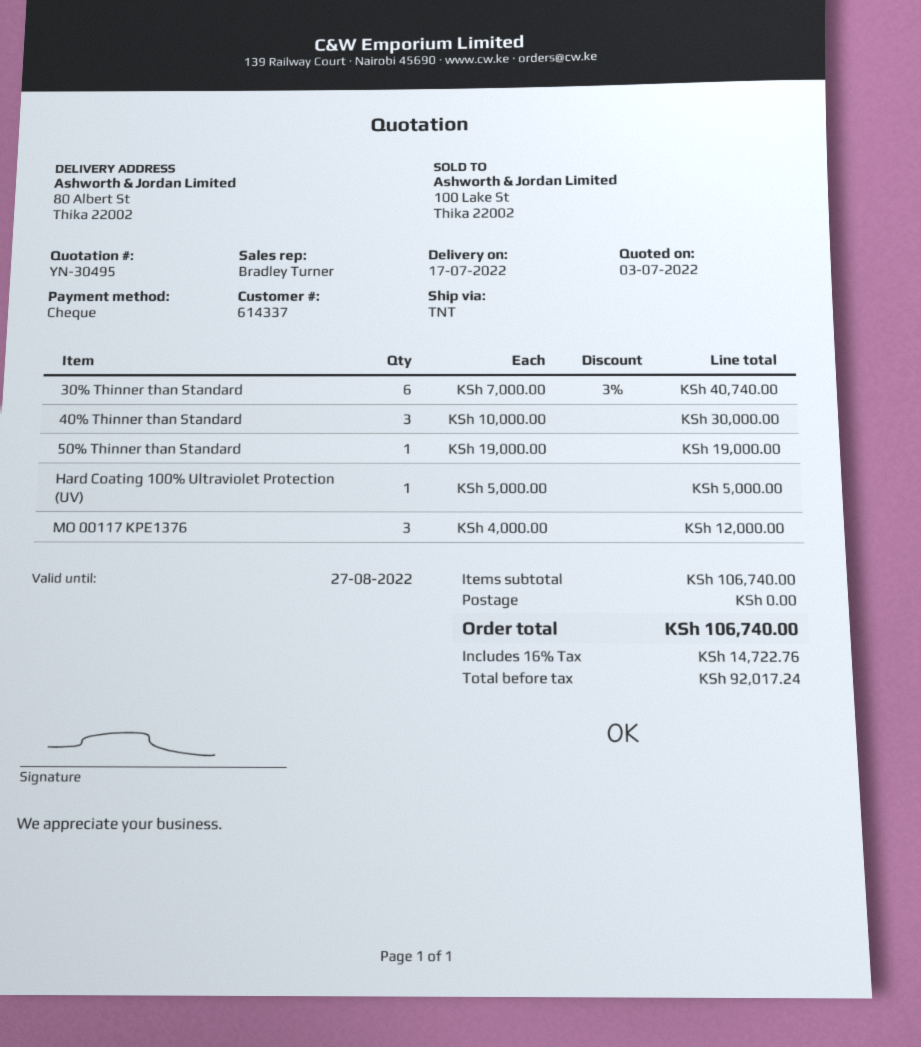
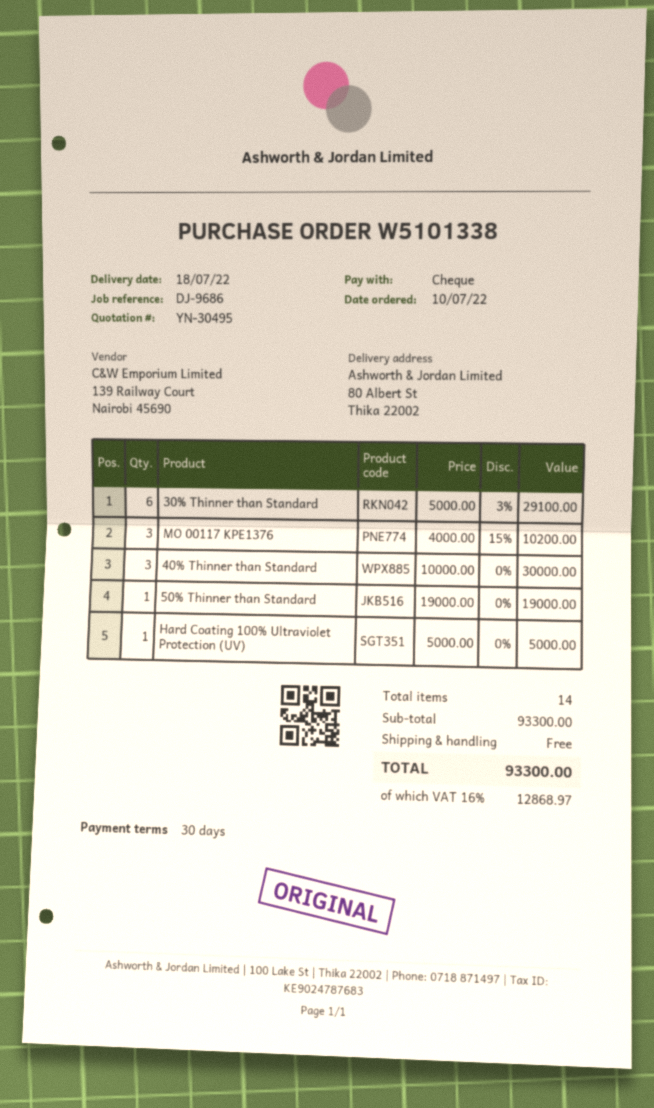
delivery date: 2022-07-17 -> 2022-07-18
30% Thinner than Standard: 6 x 7000.00 - 3% = 40740.00 -> 6 x 5000.00 - 3% = 29100.00
MO 00117 KPE1376: 3 x 4000.00 = 12000.00 -> 3 x 4000.00 - 15% = 10200.00
subtotal: 106740.00 -> 93300.00
tax: 16% = 14722.76 -> 16% = 12868.97
total: 106740.00 -> 93300.00

